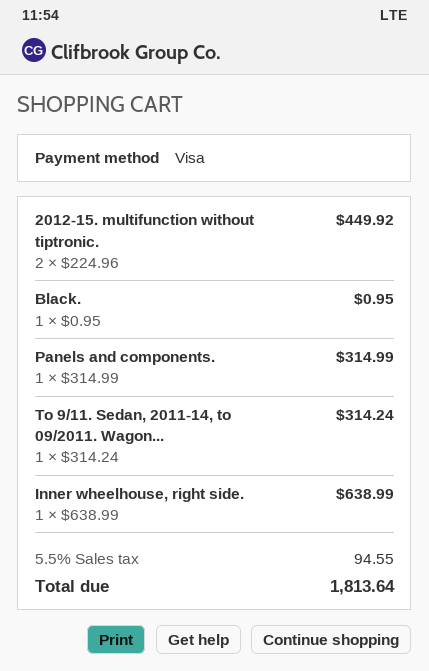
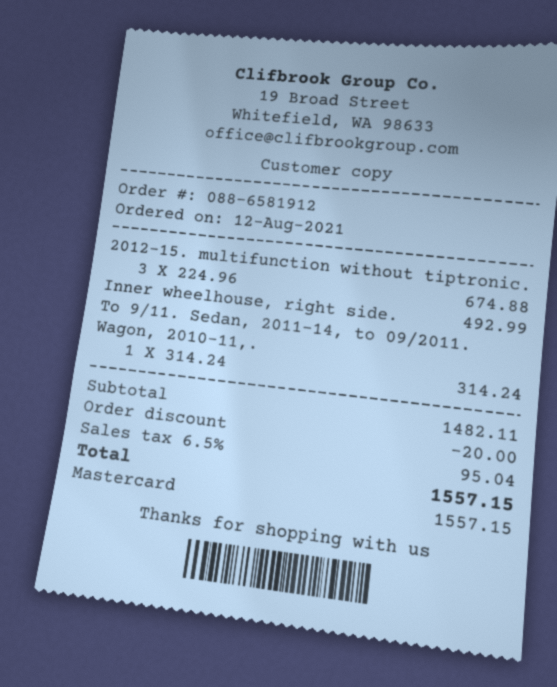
payment method: Visa -> Mastercard
2012-15. multifunction without tiptronic.: 2 x 224.96 = 449.92 -> 3 x 224.96 = 674.88
Black.: 1 x 0.95 = 0.95 -> none
Panels and components.: 1 x 314.99 = 314.99 -> none
Inner wheelhouse, right side.: 1 x 638.99 = 638.99 -> 1 x 492.99 = 492.99
discount: none -> 20.00
tax: 5.5% = 94.55 -> 6.5% = 95.04
total: 1813.64 -> 1557.15

